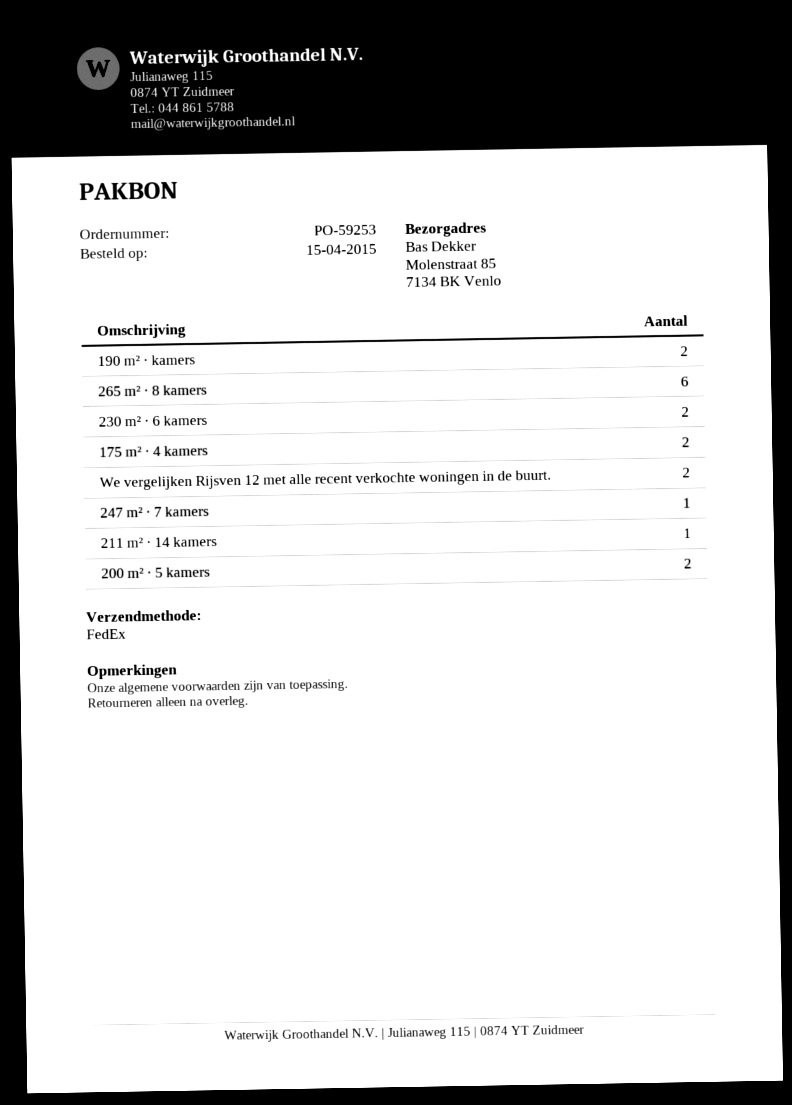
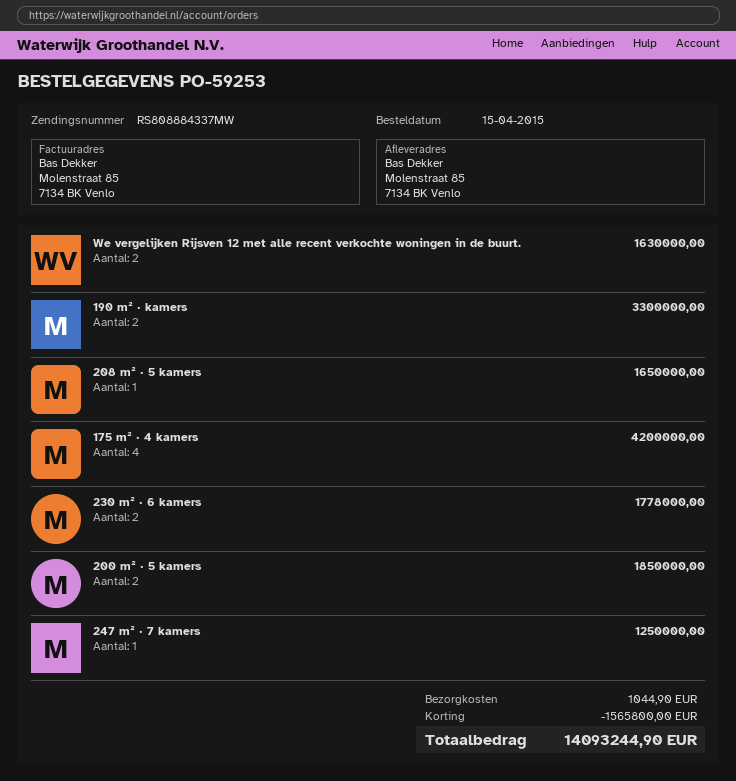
265 m² · 8 kamers: 6 -> none
175 m² · 4 kamers: 2 -> 4
211 m² · 14 kamers: 1 -> none
208 m² · 5 kamers: none -> 1

